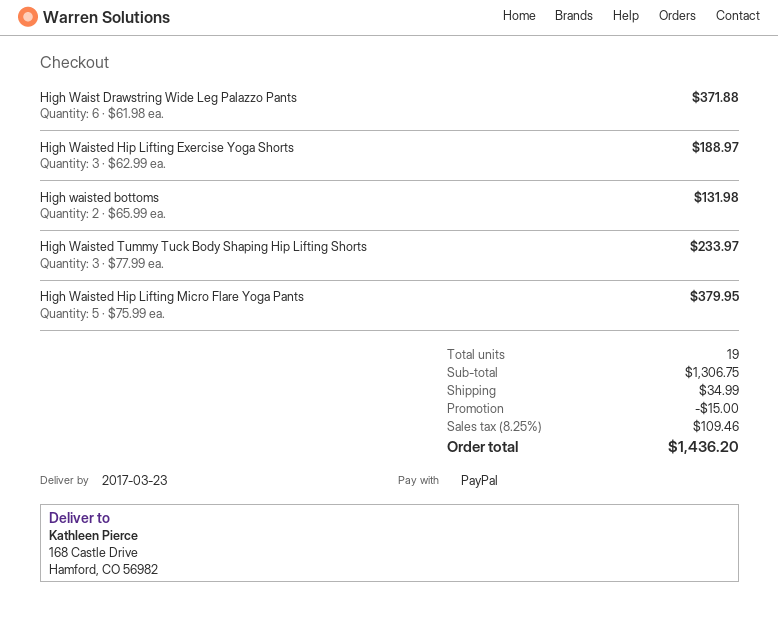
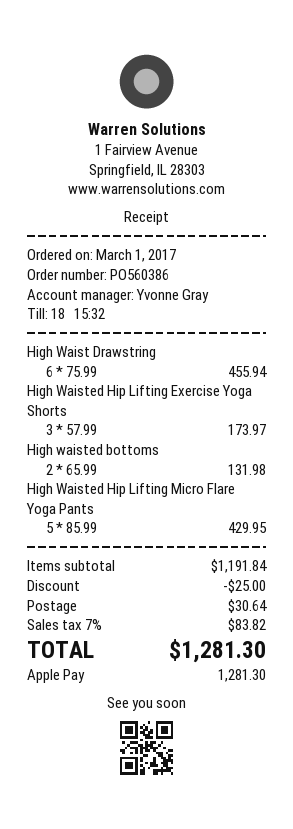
payment method: PayPal -> Apple Pay
High Waist Drawstring Wide Leg Palazzo Pants: 6 x 61.98 = 371.88 -> 6 x 75.99 = 455.94
High Waisted Hip Lifting Exercise Yoga Shorts: 3 x 62.99 = 188.97 -> 3 x 57.99 = 173.97
High Waisted Tummy Tuck Body Shaping Hip Lifting Shorts: 3 x 77.99 = 233.97 -> none
High Waisted Hip Lifting Micro Flare Yoga Pants: 5 x 75.99 = 379.95 -> 5 x 85.99 = 429.95
subtotal: 1306.75 -> 1191.84
discount: 15.00 -> 25.00
shipping: 34.99 -> 30.64
tax: 8.25% = 109.46 -> 7% = 83.82
total: 1436.20 -> 1281.30

